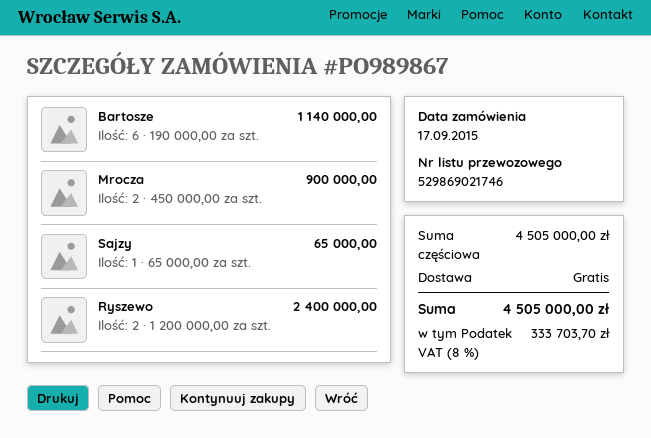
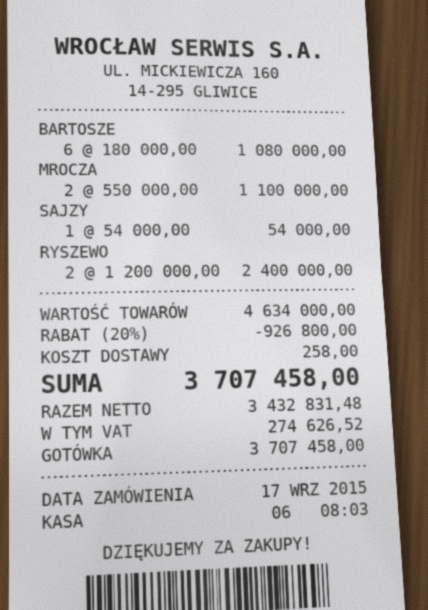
Bartosze: 6 x 190000.00 = 1140000.00 -> 6 x 180000.00 = 1080000.00
Mrocza: 2 x 450000.00 = 900000.00 -> 2 x 550000.00 = 1100000.00
Sajzy: 1 x 65000.00 = 65000.00 -> 1 x 54000.00 = 54000.00
subtotal: 4505000.00 -> 4634000.00
discount: none -> 20% = 926800.00
shipping: 0.00 -> 258.00
tax: 333703.70 -> 274626.52
total: 4505000.00 -> 3707458.00

